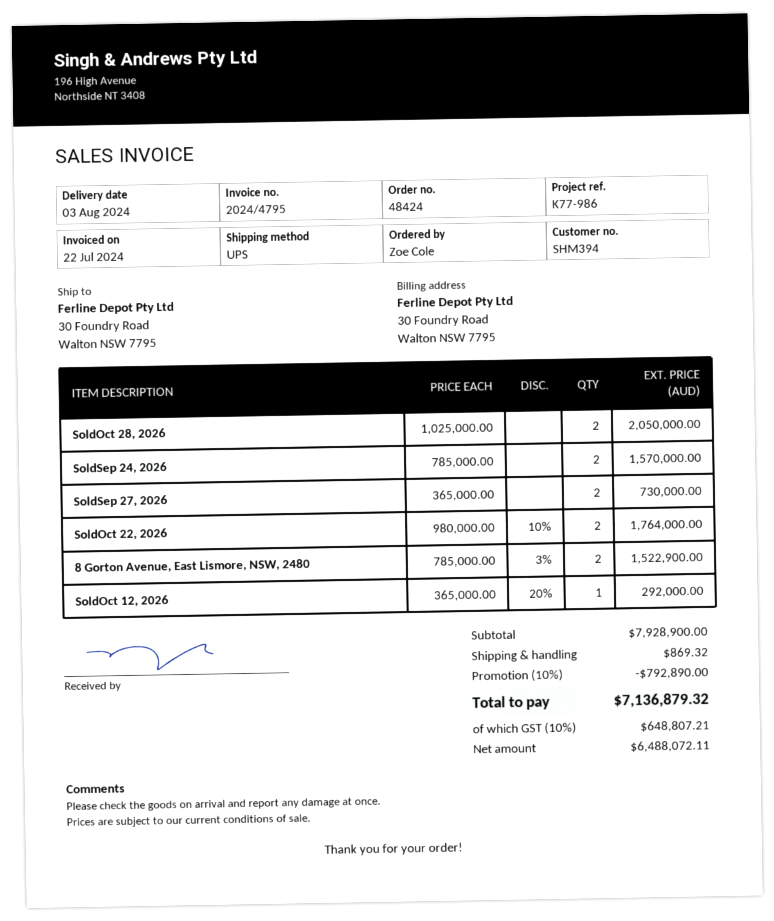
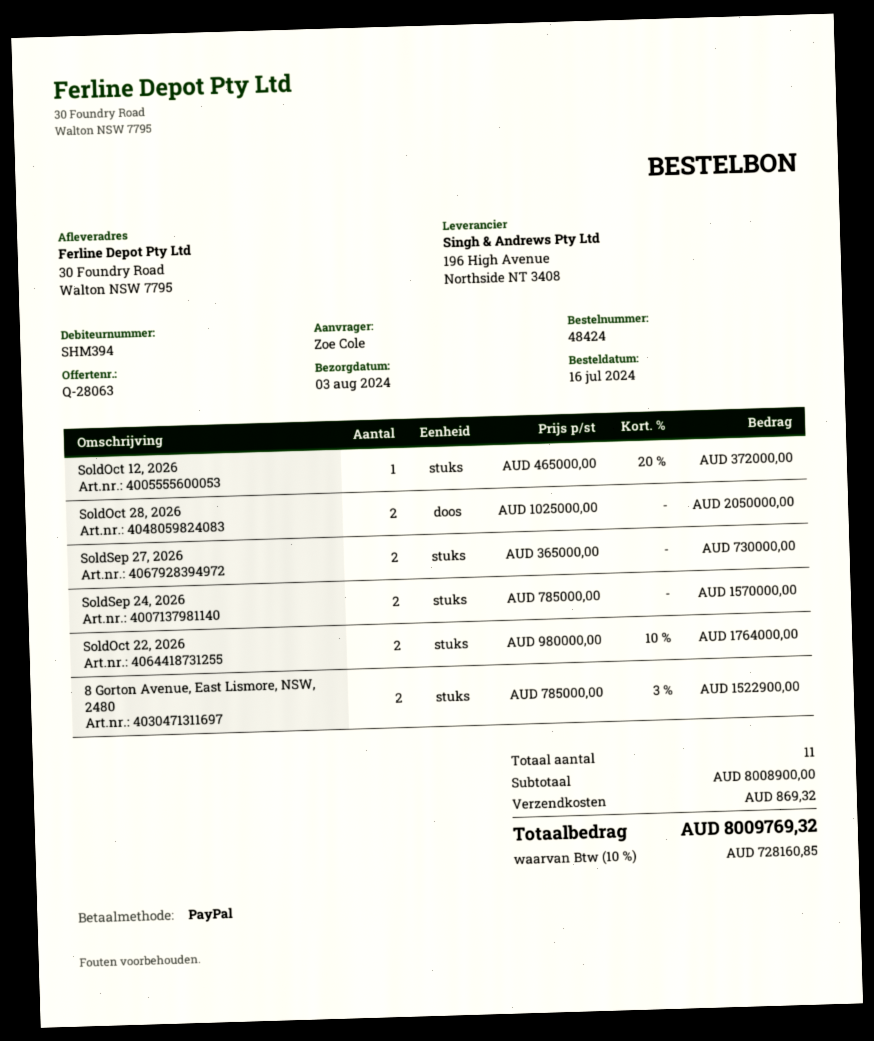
SoldOct 12, 2026: 1 x 365000.00 - 20% = 292000.00 -> 1 x 465000.00 - 20% = 372000.00
subtotal: 7928900.00 -> 8008900.00
discount: 10% = 792890.00 -> none
tax: 10% = 648807.21 -> 10% = 728160.85
total: 7136879.32 -> 8009769.32

